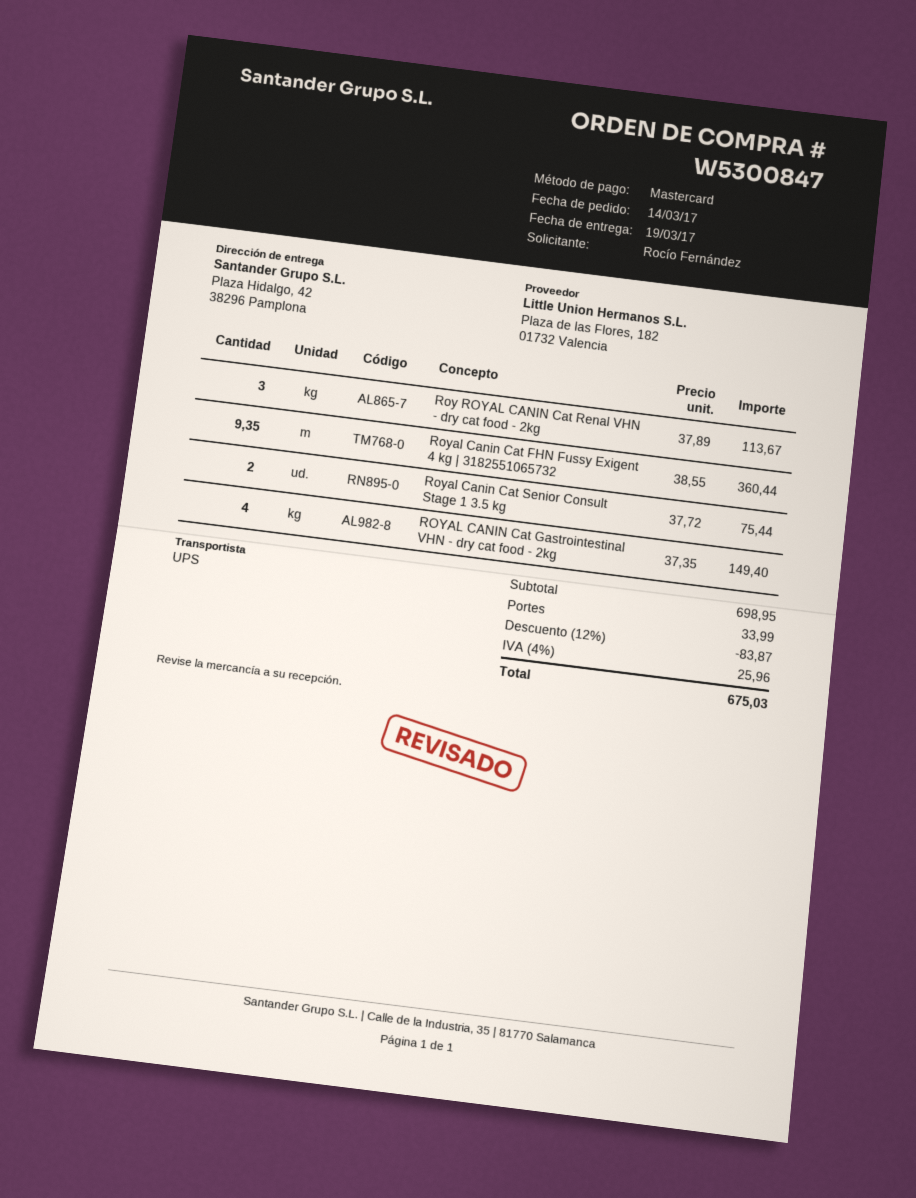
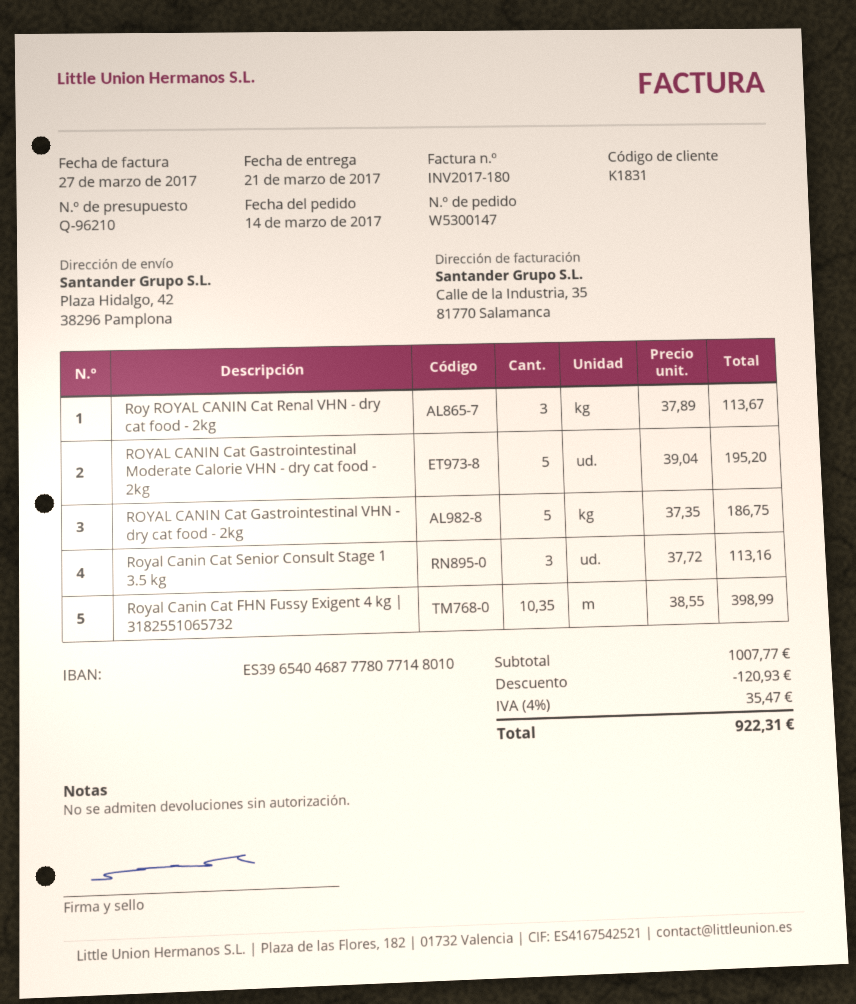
order number: W5300847 -> W5300147
delivery date: 2017-03-19 -> 2017-03-21
Royal Canin Cat FHN Fussy Exigent 4 kg | 3182551065732: 9.35 x 38.55 = 360.44 -> 10.35 x 38.55 = 398.99
Royal Canin Cat Senior Consult Stage 1 3.5 kg: 2 x 37.72 = 75.44 -> 3 x 37.72 = 113.16
ROYAL CANIN Cat Gastrointestinal VHN - dry cat food - 2kg: 4 x 37.35 = 149.40 -> 5 x 37.35 = 186.75
ROYAL CANIN Cat Gastrointestinal Moderate Calorie VHN - dry cat food - 2kg: none -> 5 x 39.04 = 195.20
subtotal: 698.95 -> 1007.77
discount: 83.87 -> 120.93
shipping: 33.99 -> none
tax: 4% = 25.96 -> 4% = 35.47
total: 675.03 -> 922.31

